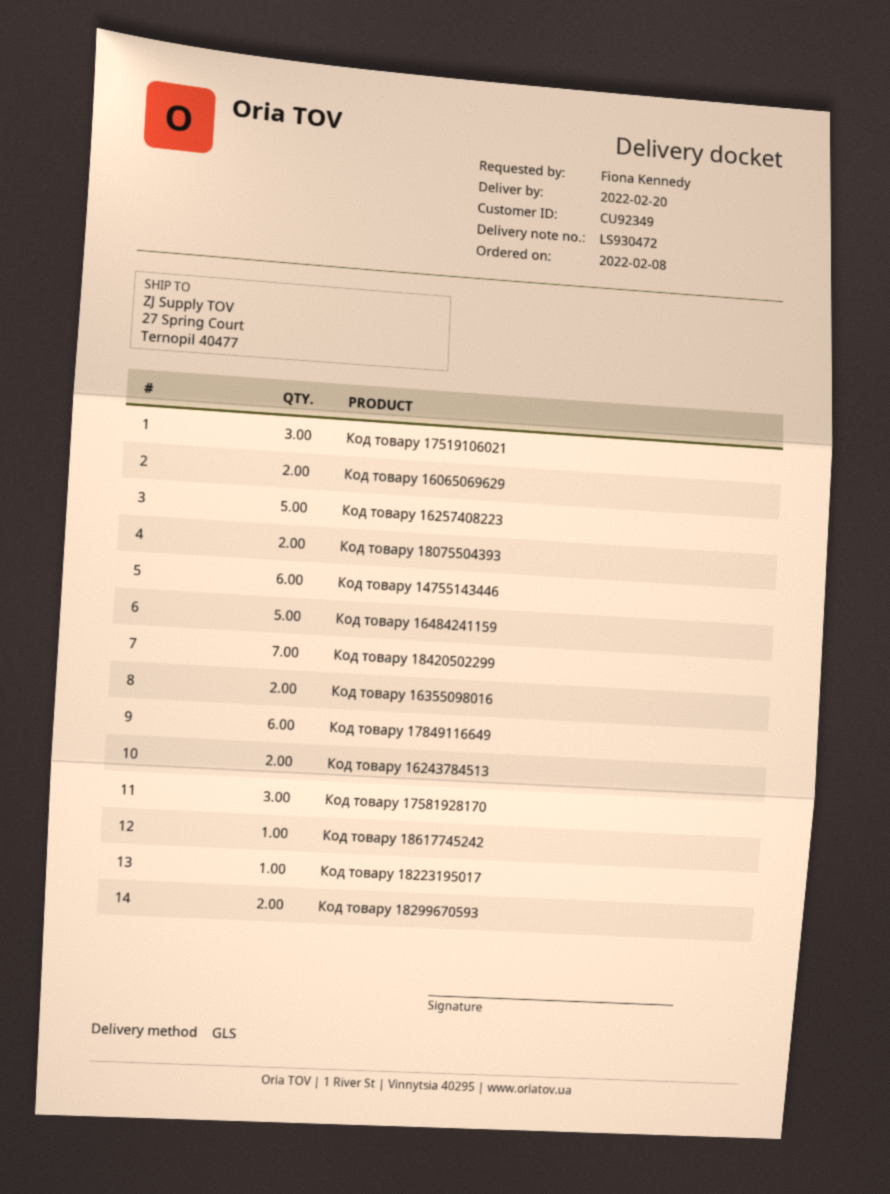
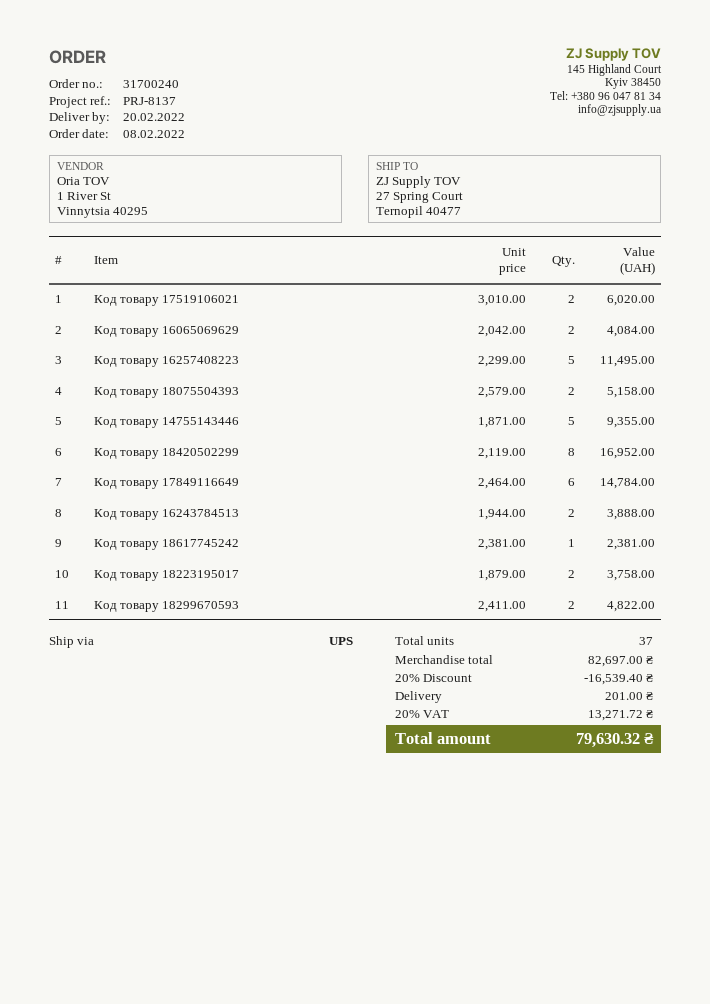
shipping method: GLS -> UPS
Код товару 17519106021: 3 -> 2
Код товару 14755143446: 6 -> 5
Код товару 16484241159: 5 -> none
Код товару 18420502299: 7 -> 8
Код товару 16355098016: 2 -> none
Код товару 17581928170: 3 -> none
Код товару 18223195017: 1 -> 2

